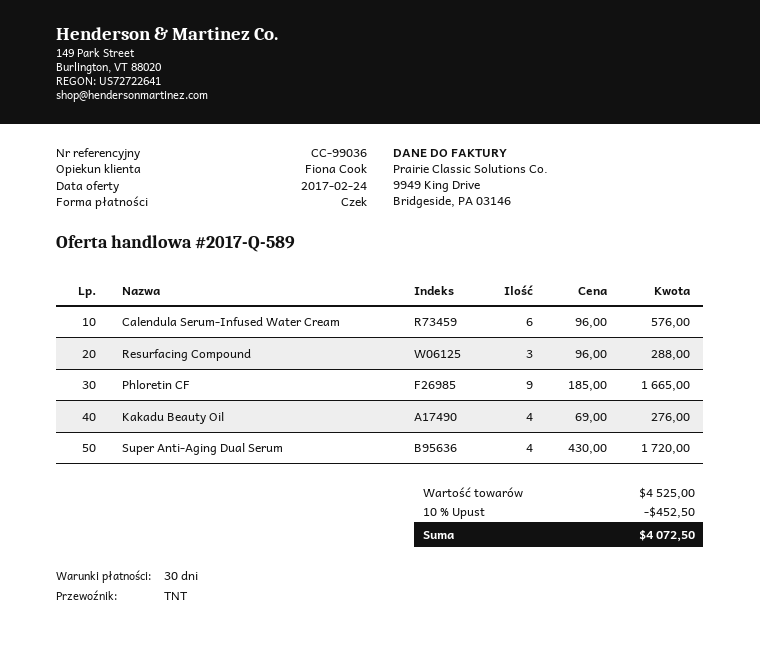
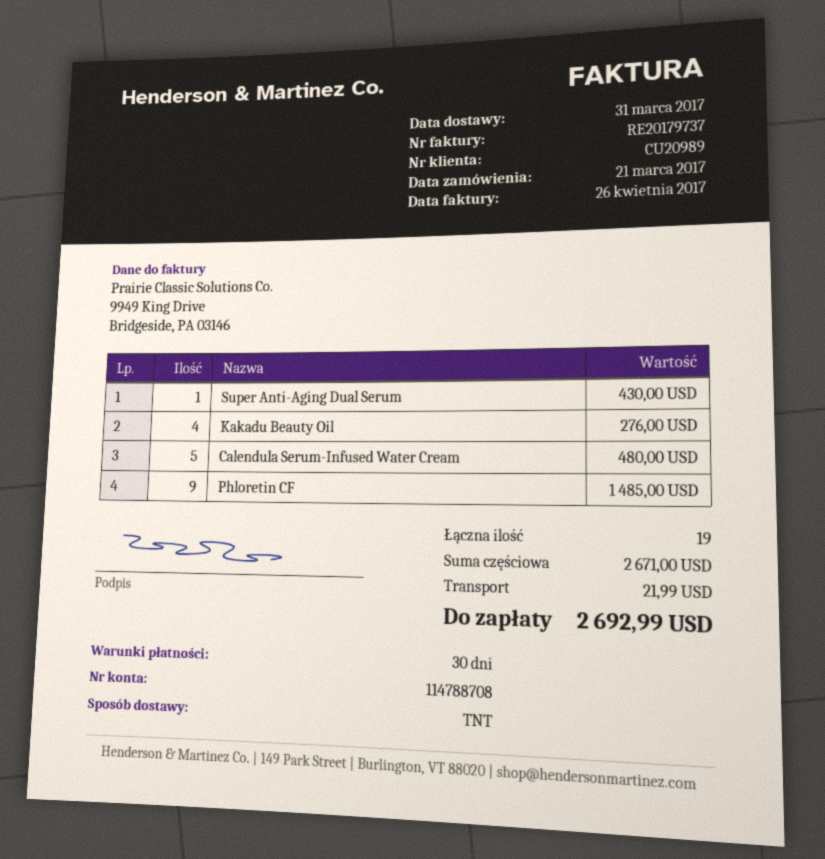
Calendula Serum-Infused Water Cream: 6 for 576.00 -> 5 for 480.00
Resurfacing Compound: 3 for 288.00 -> none
Phloretin CF: 9 for 1665.00 -> 9 for 1485.00
Super Anti-Aging Dual Serum: 4 for 1720.00 -> 1 for 430.00
subtotal: 4525.00 -> 2671.00
discount: 10% = 452.50 -> none
shipping: none -> 21.99
total: 4072.50 -> 2692.99

